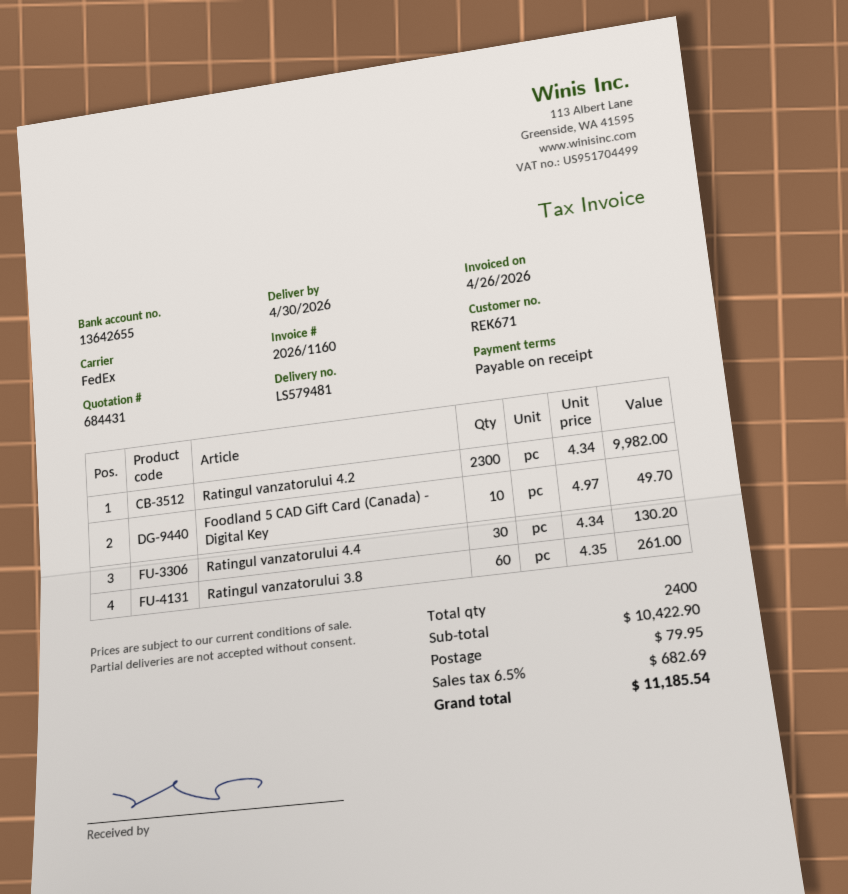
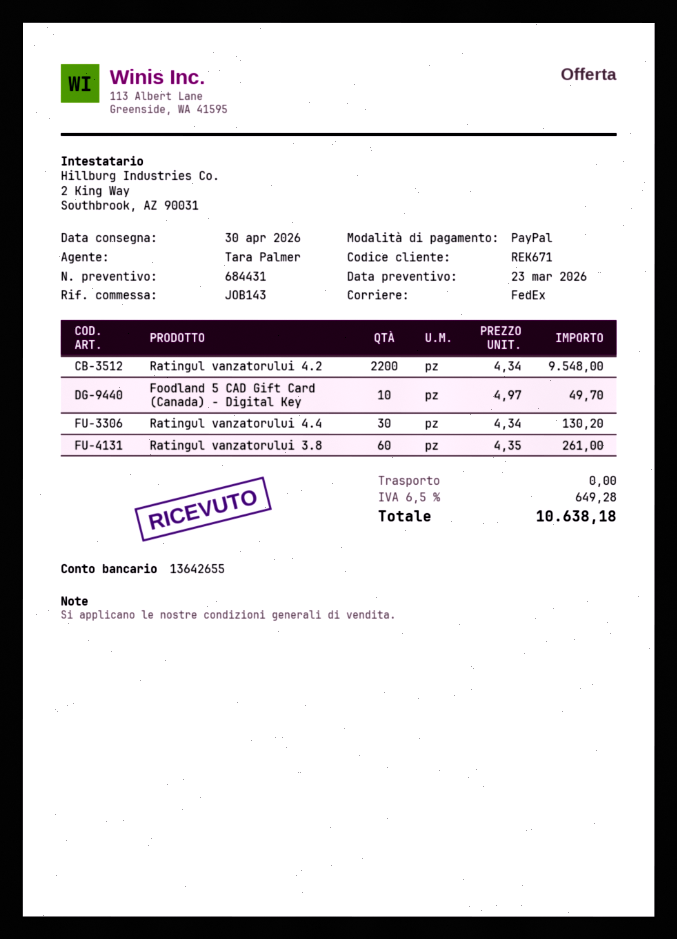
Ratingul vanzatorului 4.2: 2300 x 4.34 = 9982.00 -> 2200 x 4.34 = 9548.00
shipping: 79.95 -> 0.00
tax: 6.5% = 682.69 -> 6.5% = 649.28
total: 11185.54 -> 10638.18

